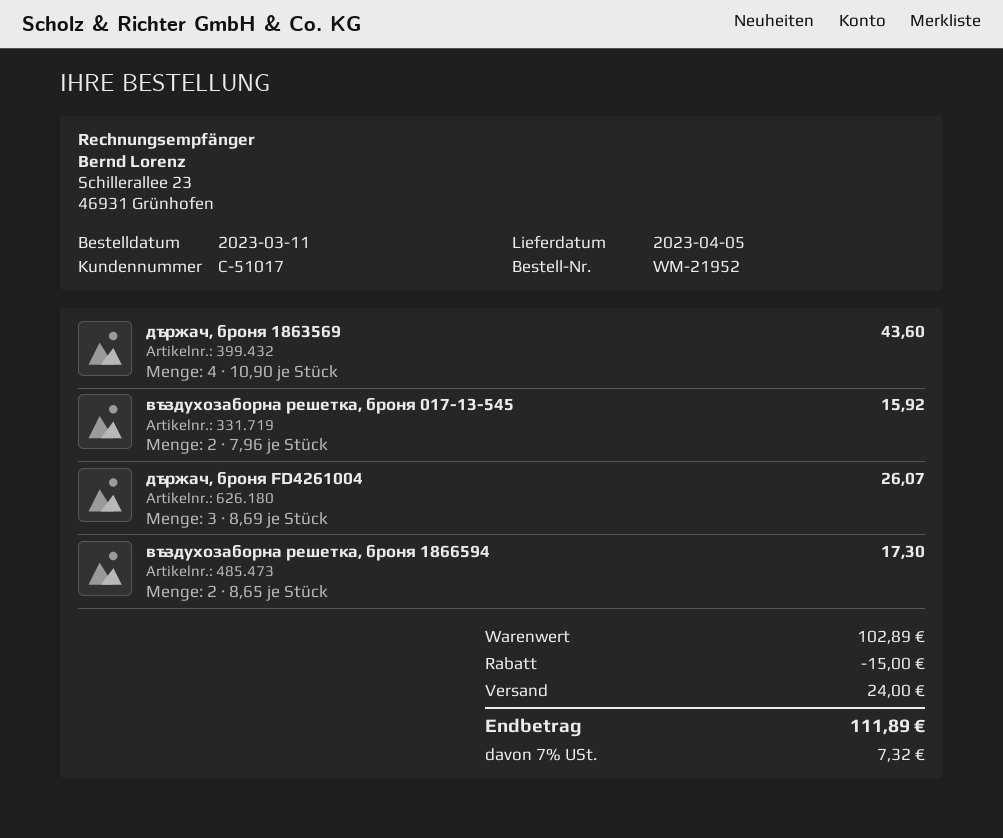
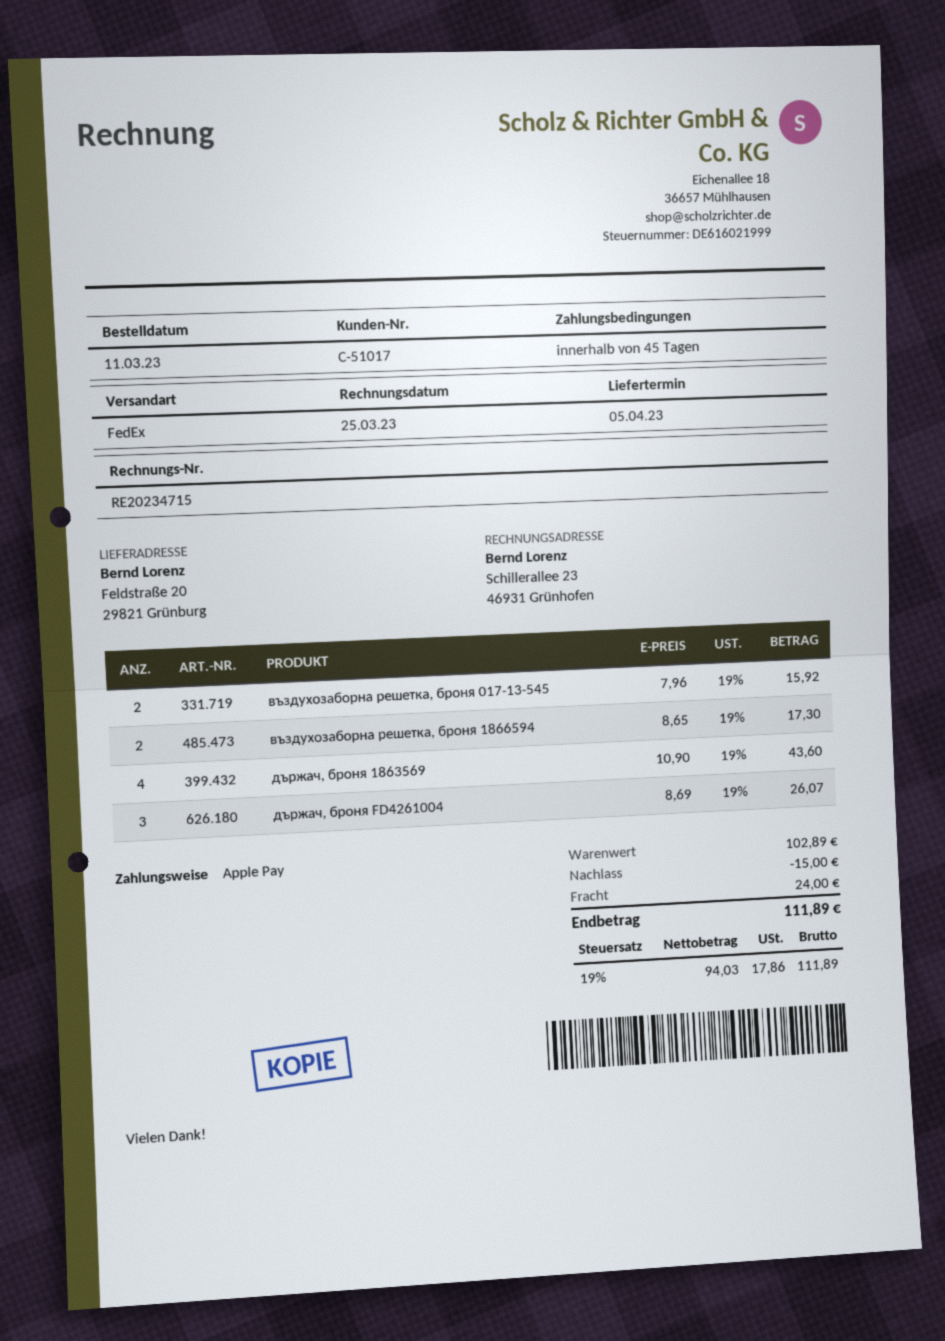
tax: 7% = 7.32 -> 19% = 17.86

